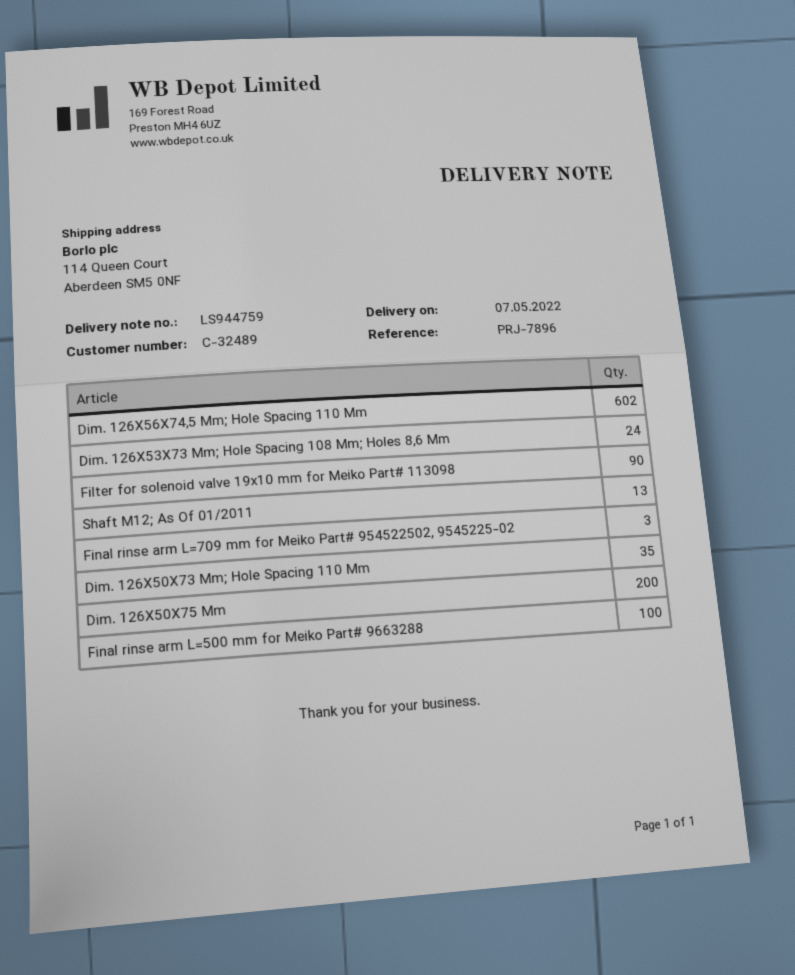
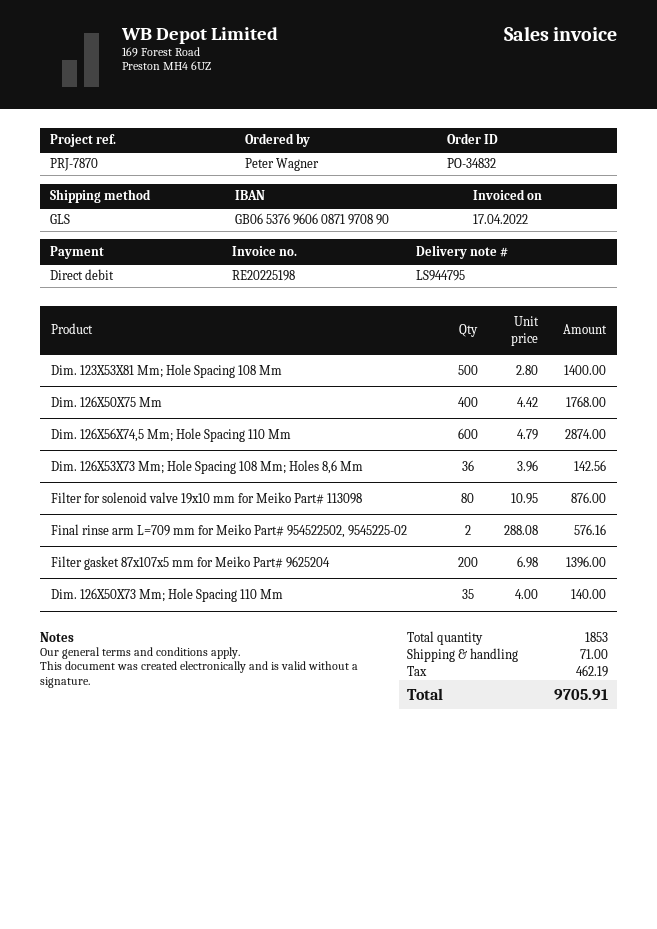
delivery note number: LS944759 -> LS944795
reference: PRJ-7896 -> PRJ-7870
Dim. 126X56X74,5 Mm; Hole Spacing 110 Mm: 602 -> 600
Dim. 126X53X73 Mm; Hole Spacing 108 Mm; Holes 8,6 Mm: 24 -> 36
Filter for solenoid valve 19x10 mm for Meiko Part# 113098: 90 -> 80
Shaft M12; As Of 01/2011: 13 -> none
Final rinse arm L=709 mm for Meiko Part# 954522502, 9545225-02: 3 -> 2
Dim. 126X50X75 Mm: 200 -> 400
Final rinse arm L=500 mm for Meiko Part# 9663288: 100 -> none
Dim. 123X53X81 Mm; Hole Spacing 108 Mm: none -> 500
Filter gasket 87x107x5 mm for Meiko Part# 9625204: none -> 200

